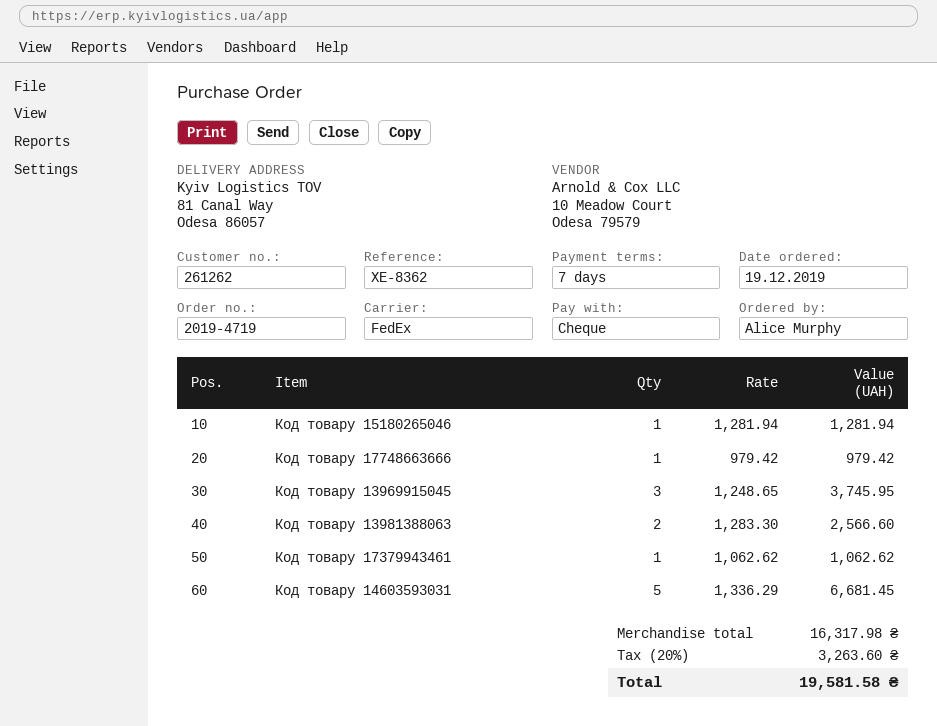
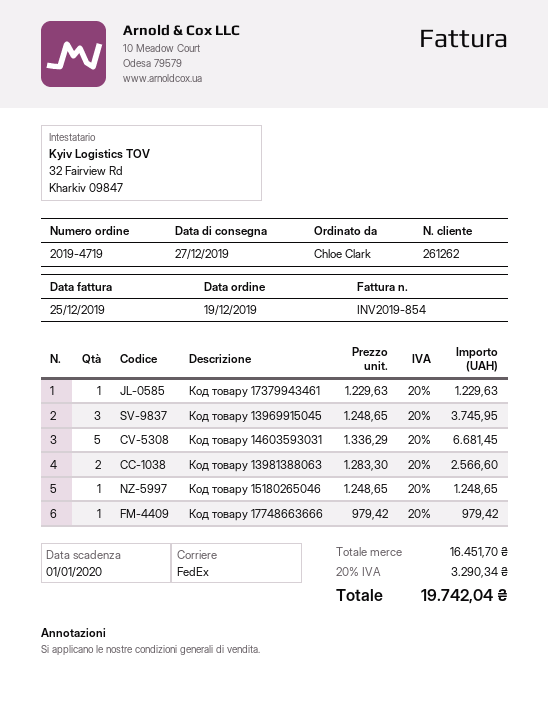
ordered by: Alice Murphy -> Chloe Clark
Код товару 15180265046: 1 x 1281.94 = 1281.94 -> 1 x 1248.65 = 1248.65
Код товару 17379943461: 1 x 1062.62 = 1062.62 -> 1 x 1229.63 = 1229.63
subtotal: 16317.98 -> 16451.70
tax: 20% = 3263.60 -> 20% = 3290.34
total: 19581.58 -> 19742.04

